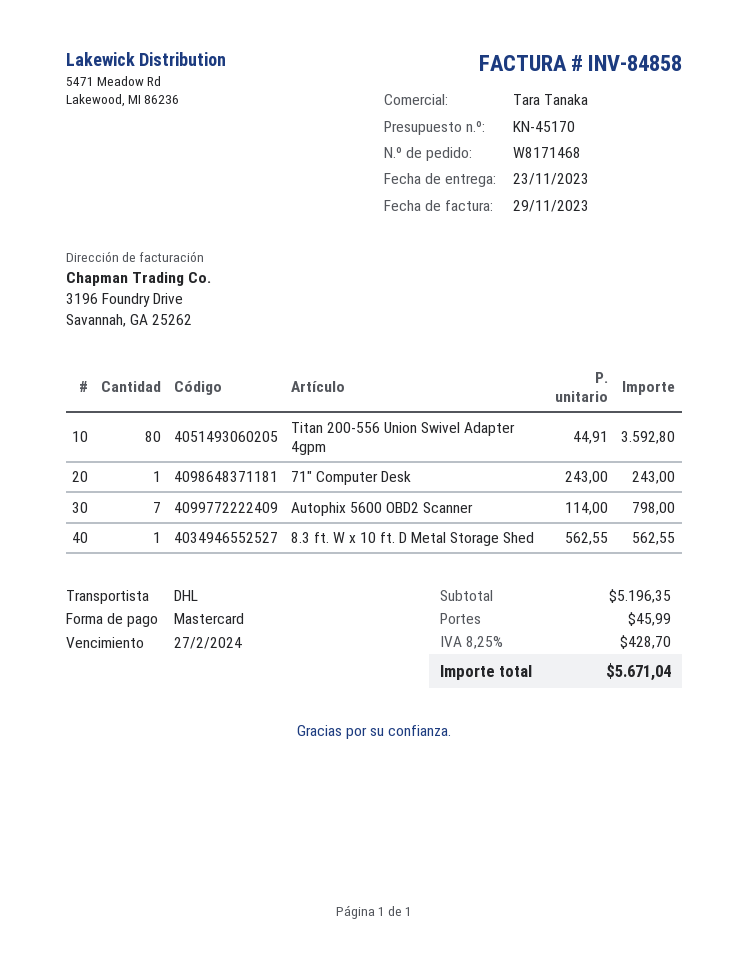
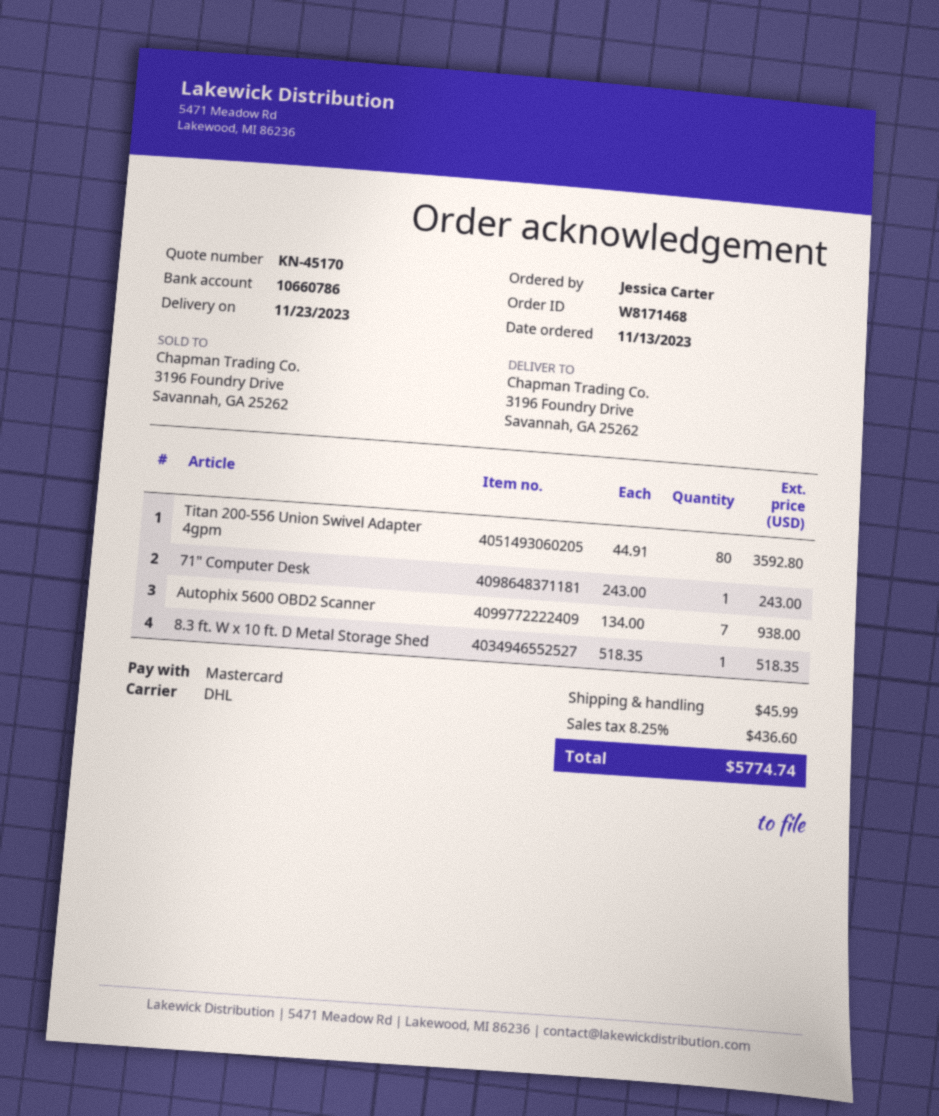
Autophix 5600 OBD2 Scanner: 7 x 114.00 = 798.00 -> 7 x 134.00 = 938.00
8.3 ft. W x 10 ft. D Metal Storage Shed: 1 x 562.55 = 562.55 -> 1 x 518.35 = 518.35
tax: 8.25% = 428.70 -> 8.25% = 436.60
total: 5671.04 -> 5774.74

